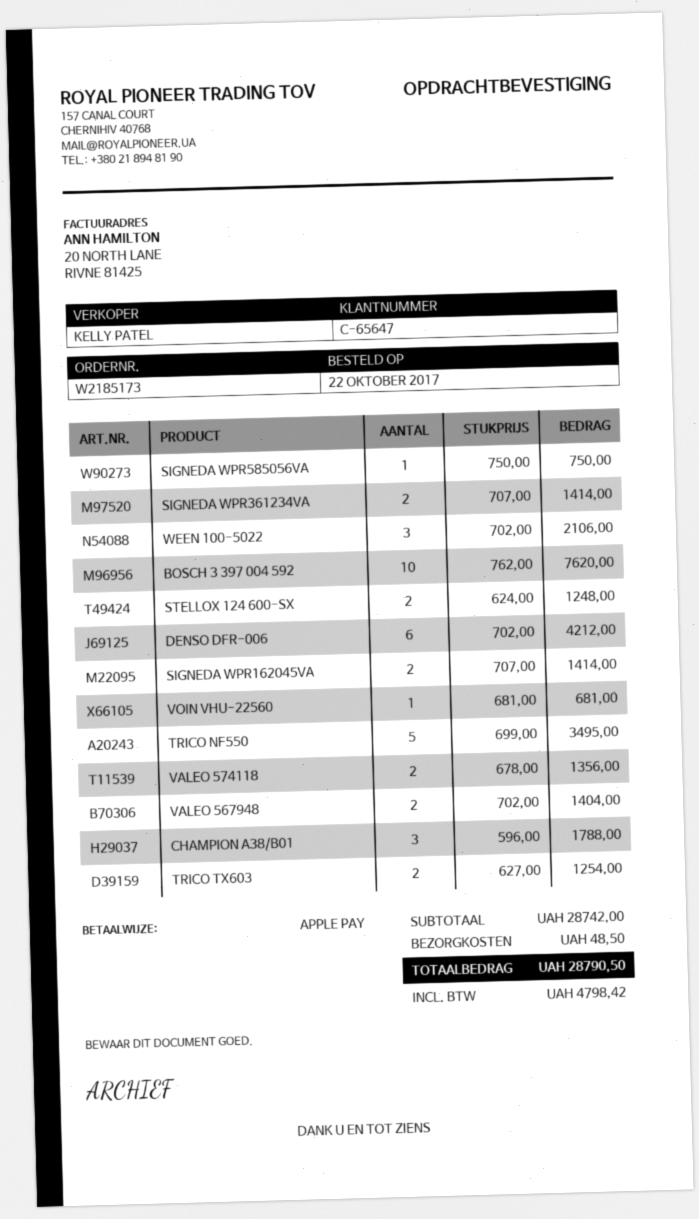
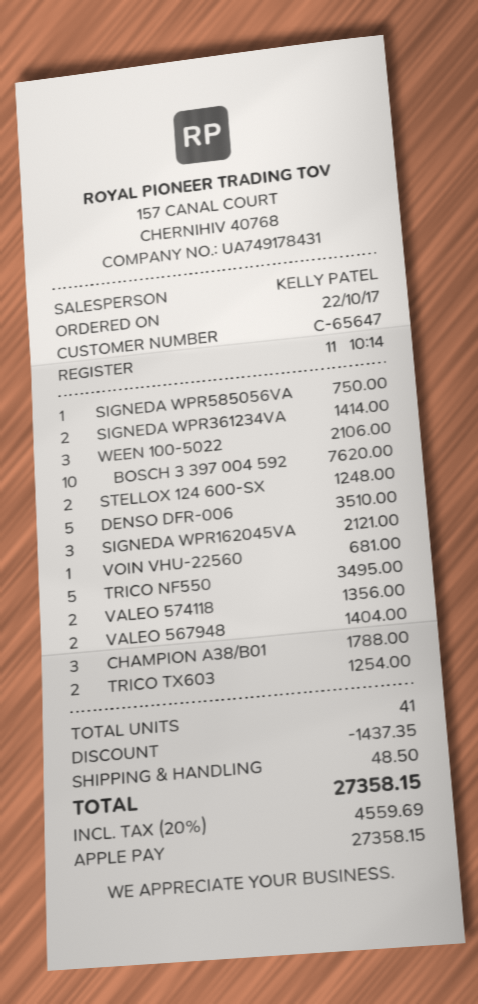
DENSO DFR-006: 6 for 4212.00 -> 5 for 3510.00
SIGNEDA WPR162045VA: 2 for 1414.00 -> 3 for 2121.00
discount: none -> 1437.35
tax: 4798.42 -> 4559.69
total: 28790.50 -> 27358.15

